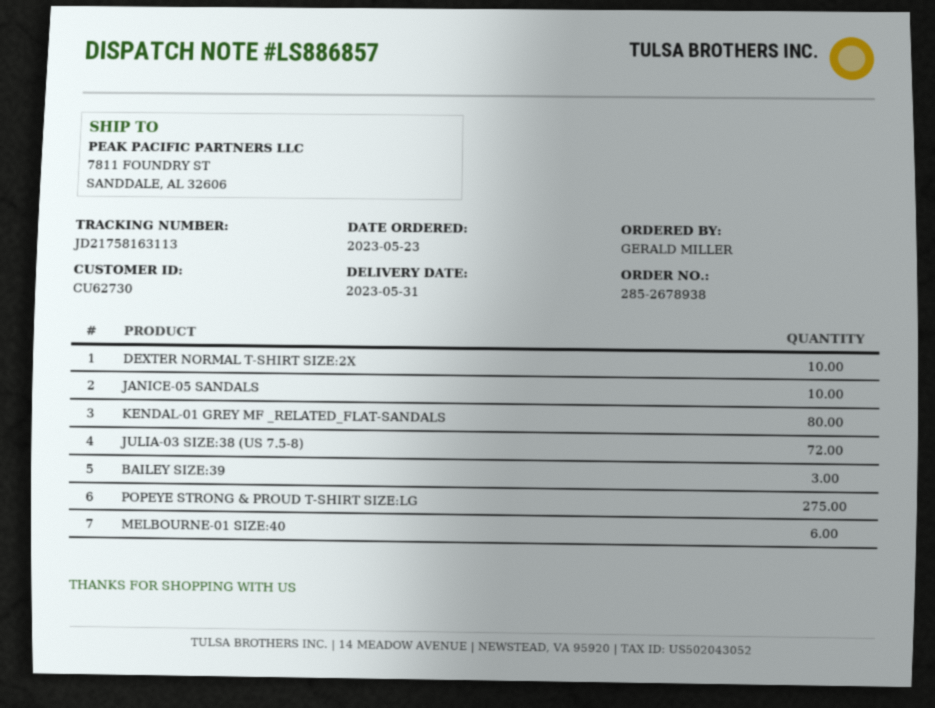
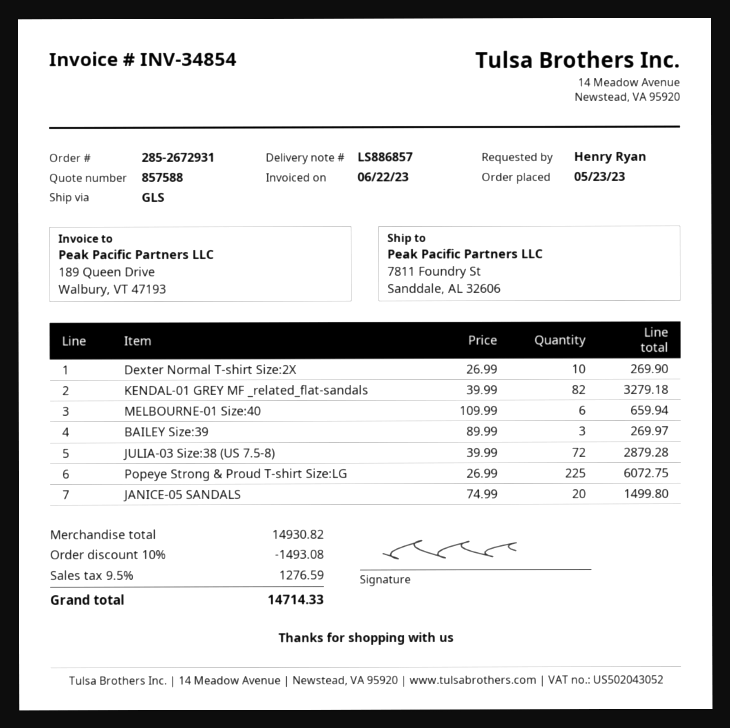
order number: 285-2678938 -> 285-2672931
ordered by: GERALD MILLER -> Henry Ryan
JANICE-05 SANDALS: 10 -> 20
KENDAL-01 GREY MF _RELATED_FLAT-SANDALS: 80 -> 82
POPEYE STRONG & PROUD T-SHIRT SIZE:LG: 275 -> 225

